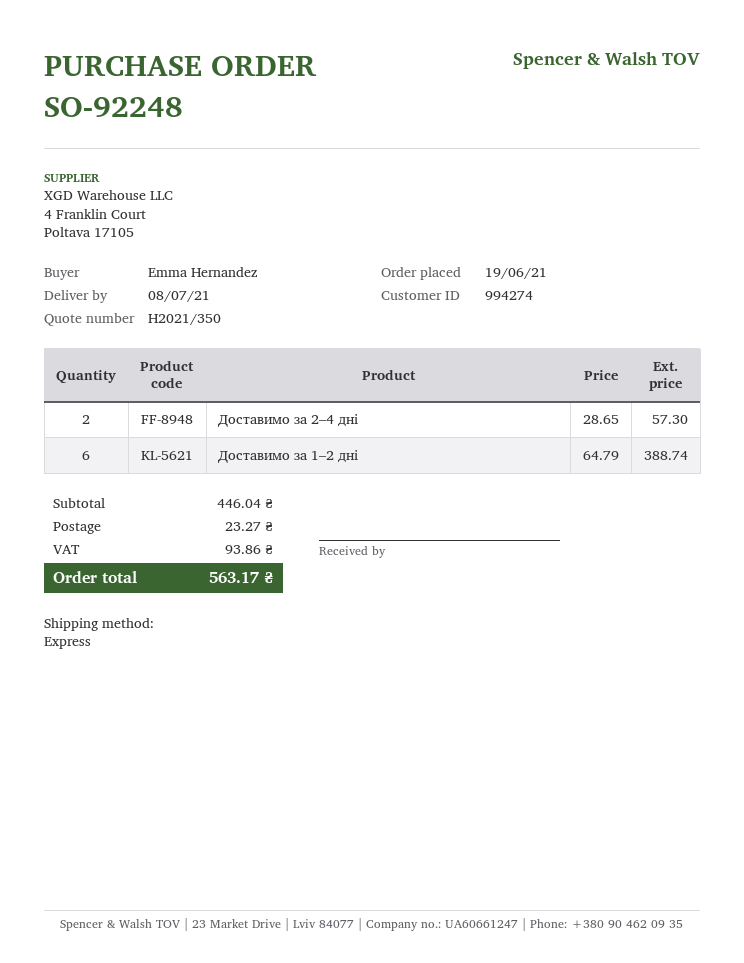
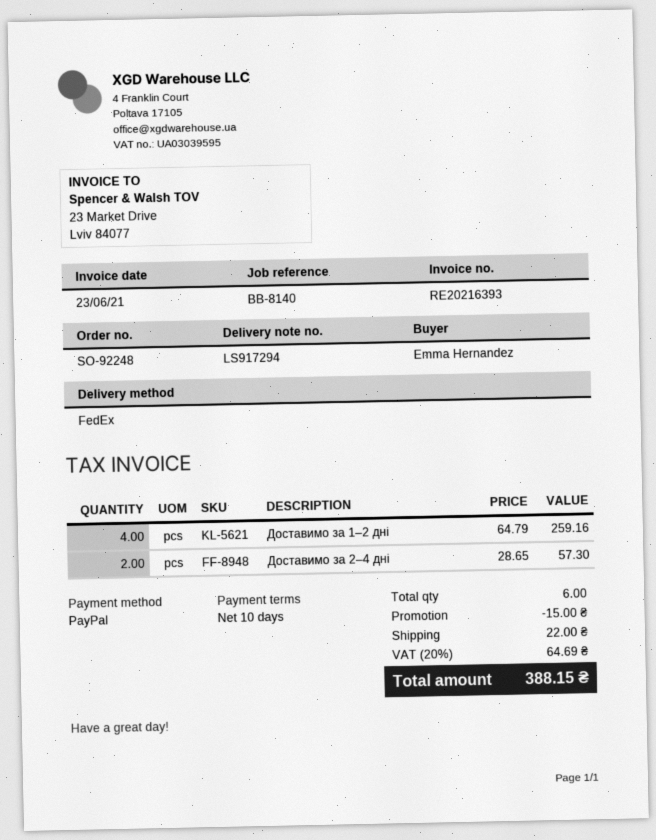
shipping method: express -> FedEx
Доставимо за 1–2 дні: 6 x 64.79 = 388.74 -> 4 x 64.79 = 259.16
discount: none -> 15.00
shipping: 23.27 -> 22.00
tax: 93.86 -> 64.69
total: 563.17 -> 388.15

